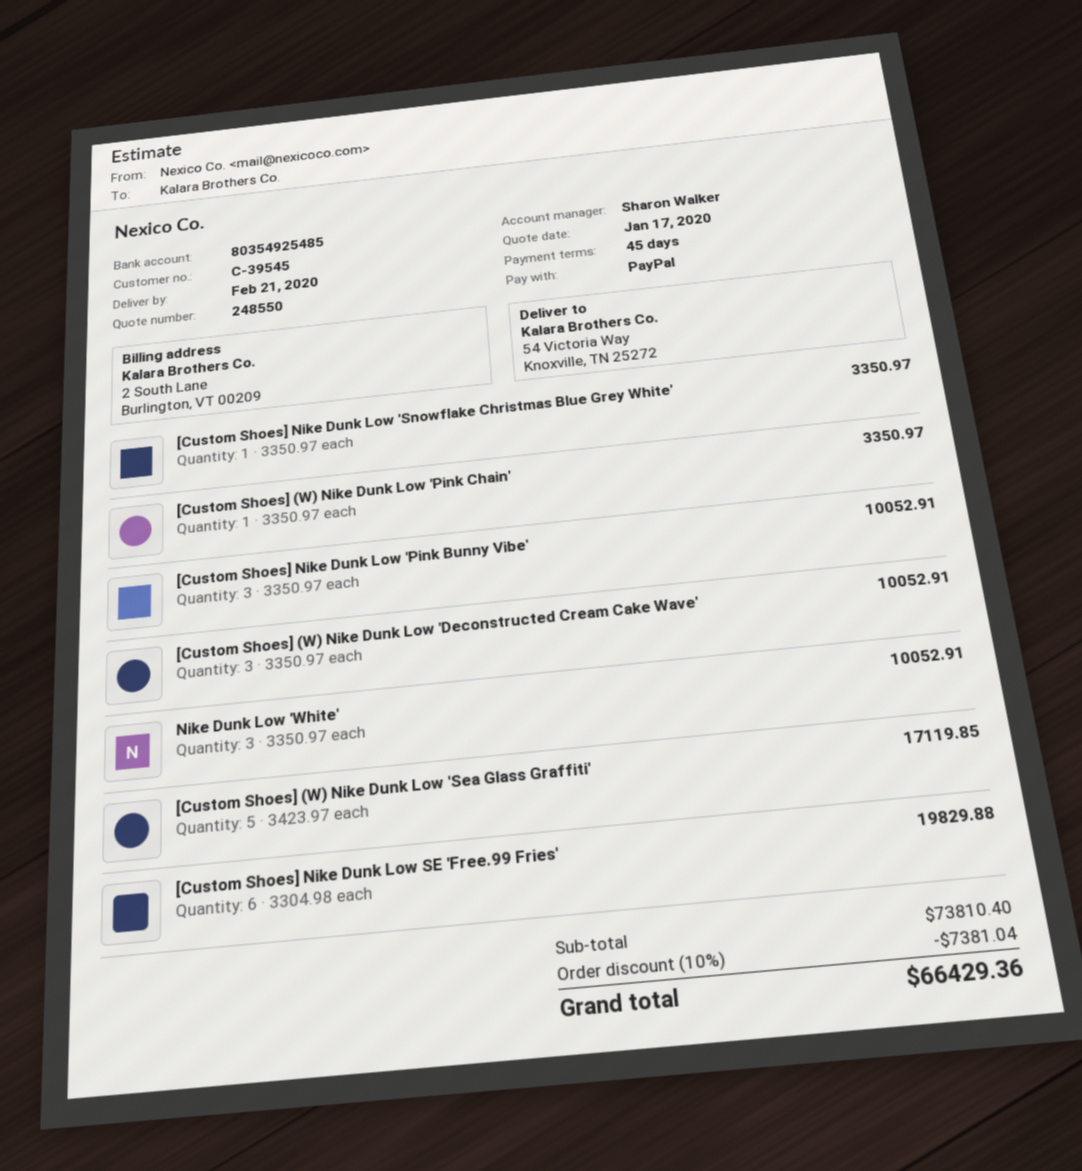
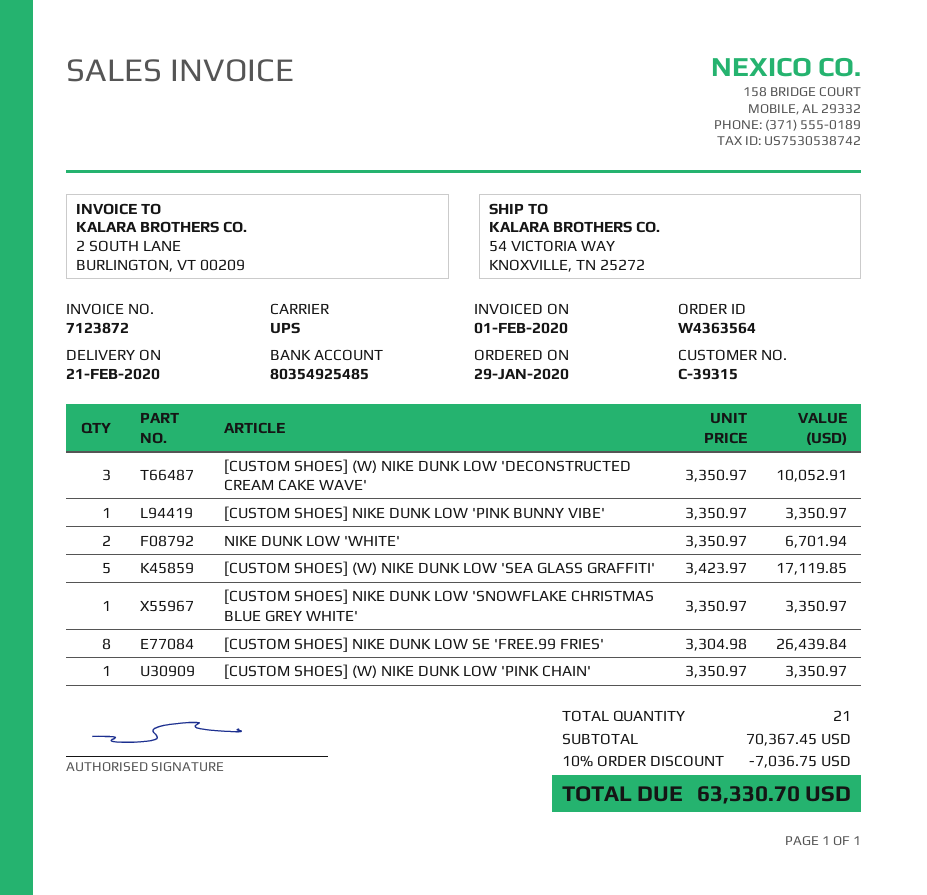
customer number: C-39545 -> C-39315
[Custom Shoes] Nike Dunk Low 'Pink Bunny Vibe': 3 x 3350.97 = 10052.91 -> 1 x 3350.97 = 3350.97
Nike Dunk Low 'White': 3 x 3350.97 = 10052.91 -> 2 x 3350.97 = 6701.94
[Custom Shoes] Nike Dunk Low SE 'Free.99 Fries': 6 x 3304.98 = 19829.88 -> 8 x 3304.98 = 26439.84
subtotal: 73810.40 -> 70367.45
discount: 10% = 7381.04 -> 10% = 7036.75
total: 66429.36 -> 63330.70

